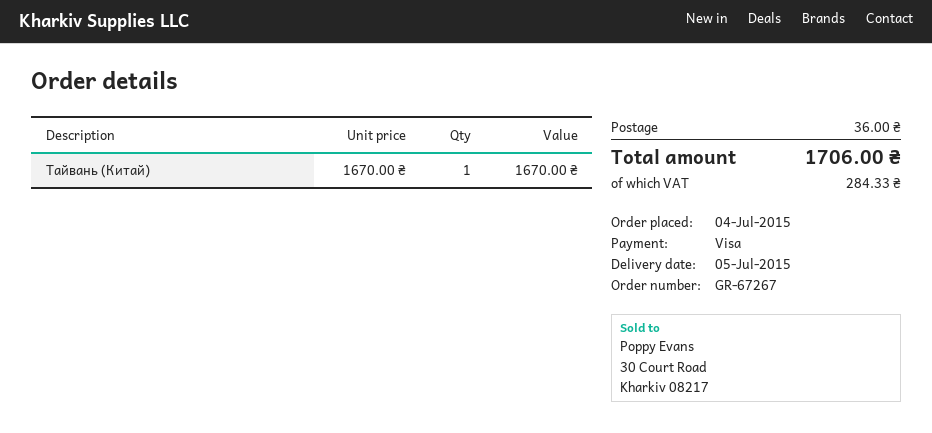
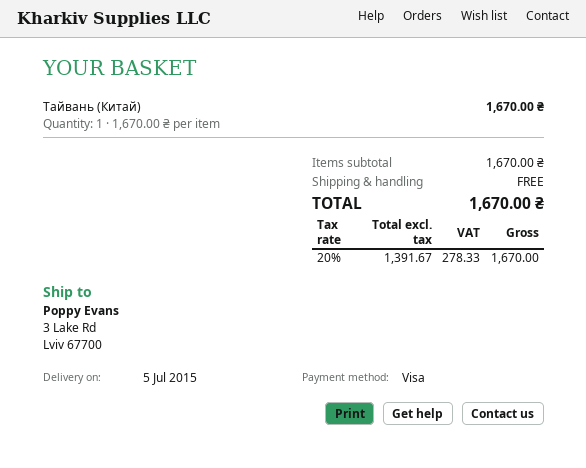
shipping: 36.00 -> 0.00
tax: 284.33 -> 278.33
total: 1706.00 -> 1670.00

